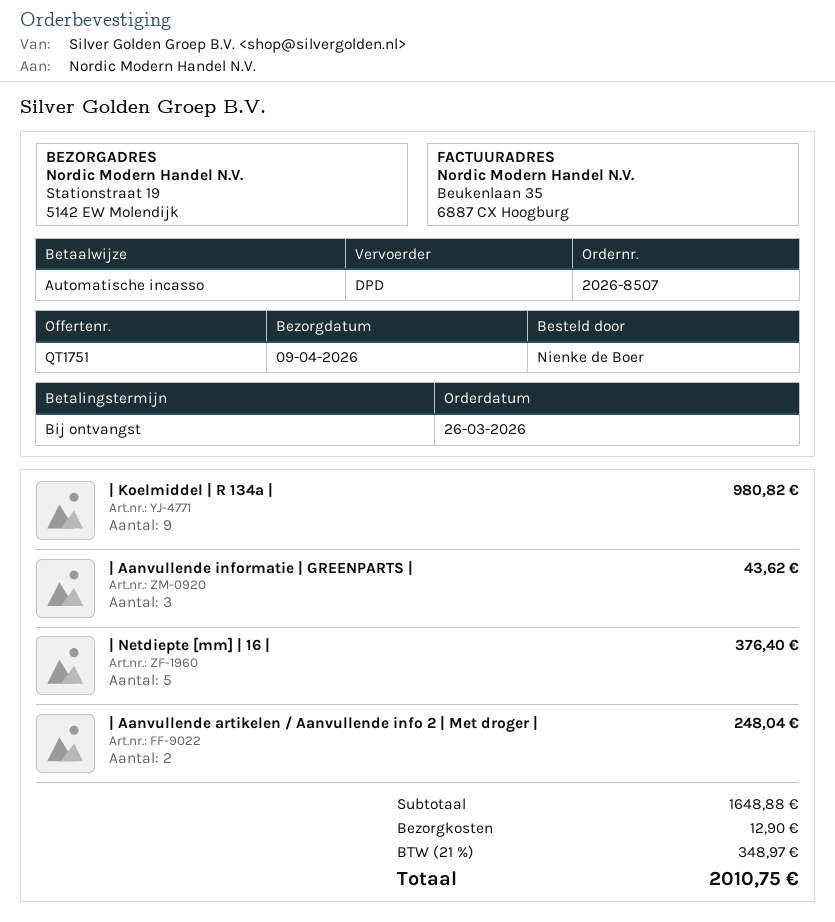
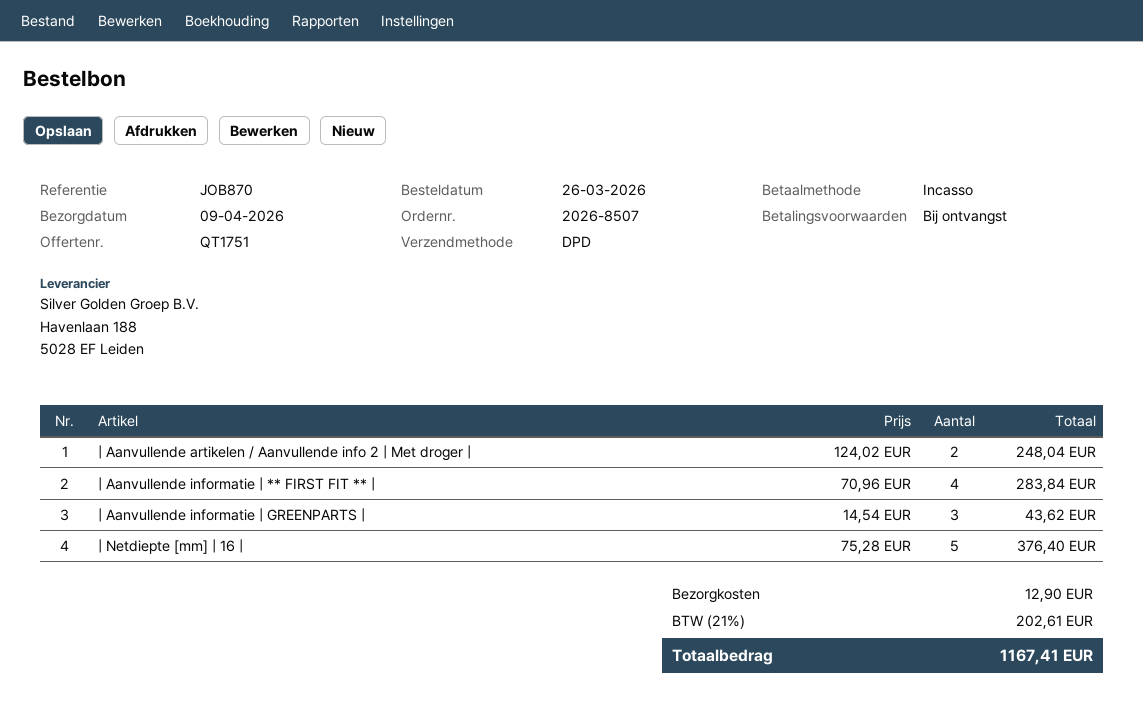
| Koelmiddel | R 134a |: 9 for 980.82 -> none
| Aanvullende informatie | ** FIRST FIT ** |: none -> 4 for 283.84
tax: 21% = 348.97 -> 21% = 202.61
total: 2010.75 -> 1167.41

